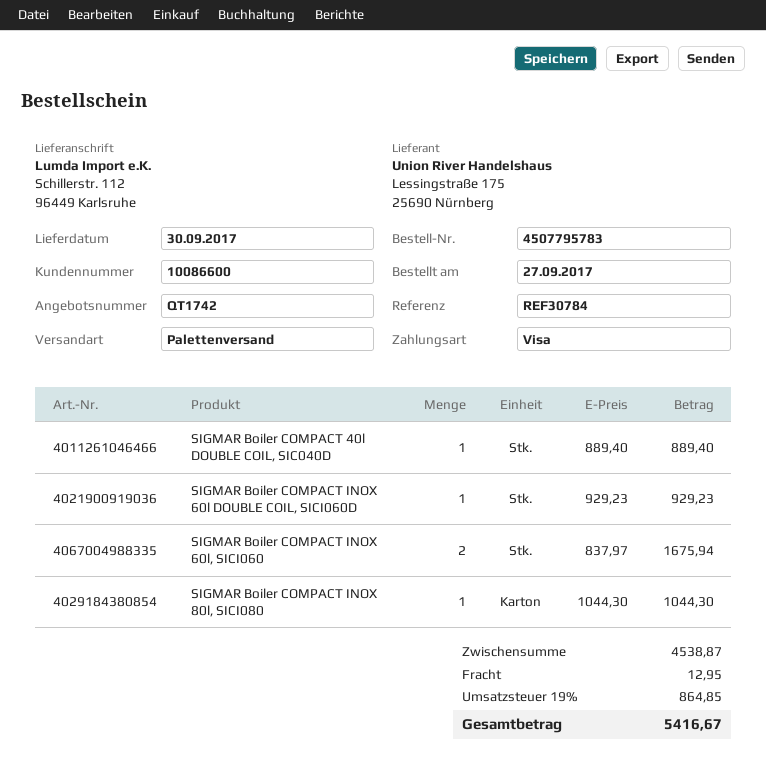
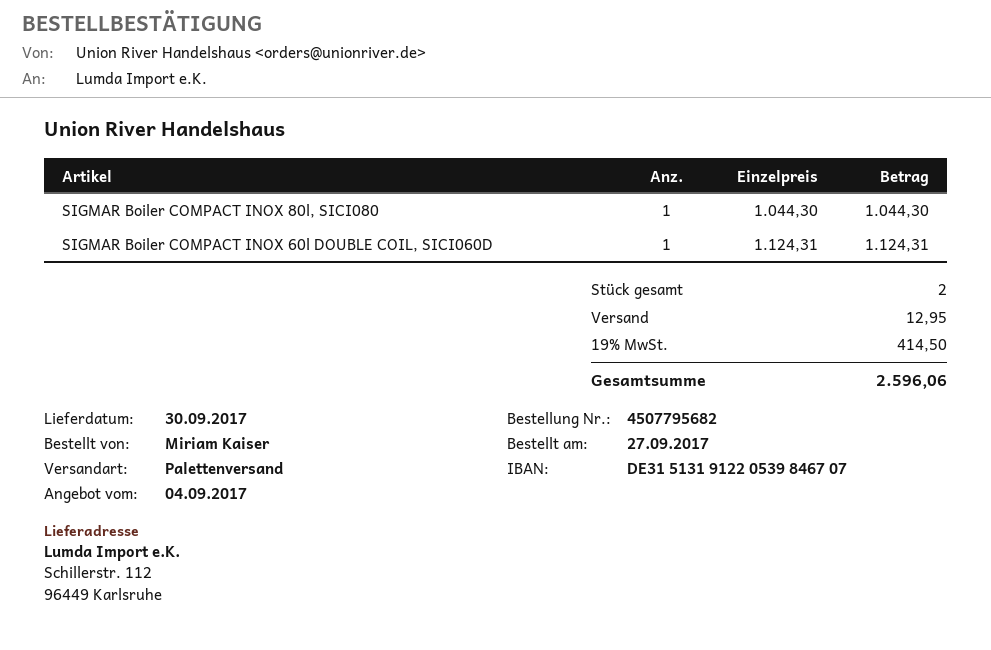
order number: 4507795783 -> 4507795682
SIGMAR Boiler COMPACT 40l DOUBLE COIL, SIC040D: 1 x 889.40 = 889.40 -> none
SIGMAR Boiler COMPACT INOX 60l DOUBLE COIL, SICI060D: 1 x 929.23 = 929.23 -> 1 x 1124.31 = 1124.31
SIGMAR Boiler COMPACT INOX 60l, SICI060: 2 x 837.97 = 1675.94 -> none
tax: 19% = 864.85 -> 19% = 414.50
total: 5416.67 -> 2596.06

